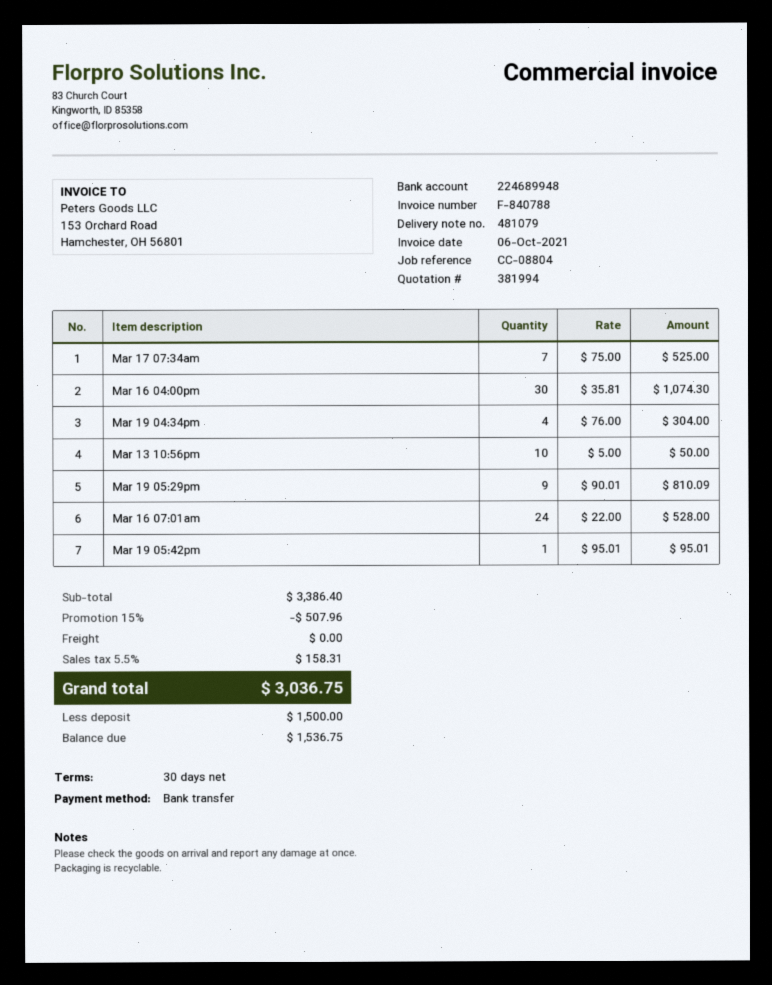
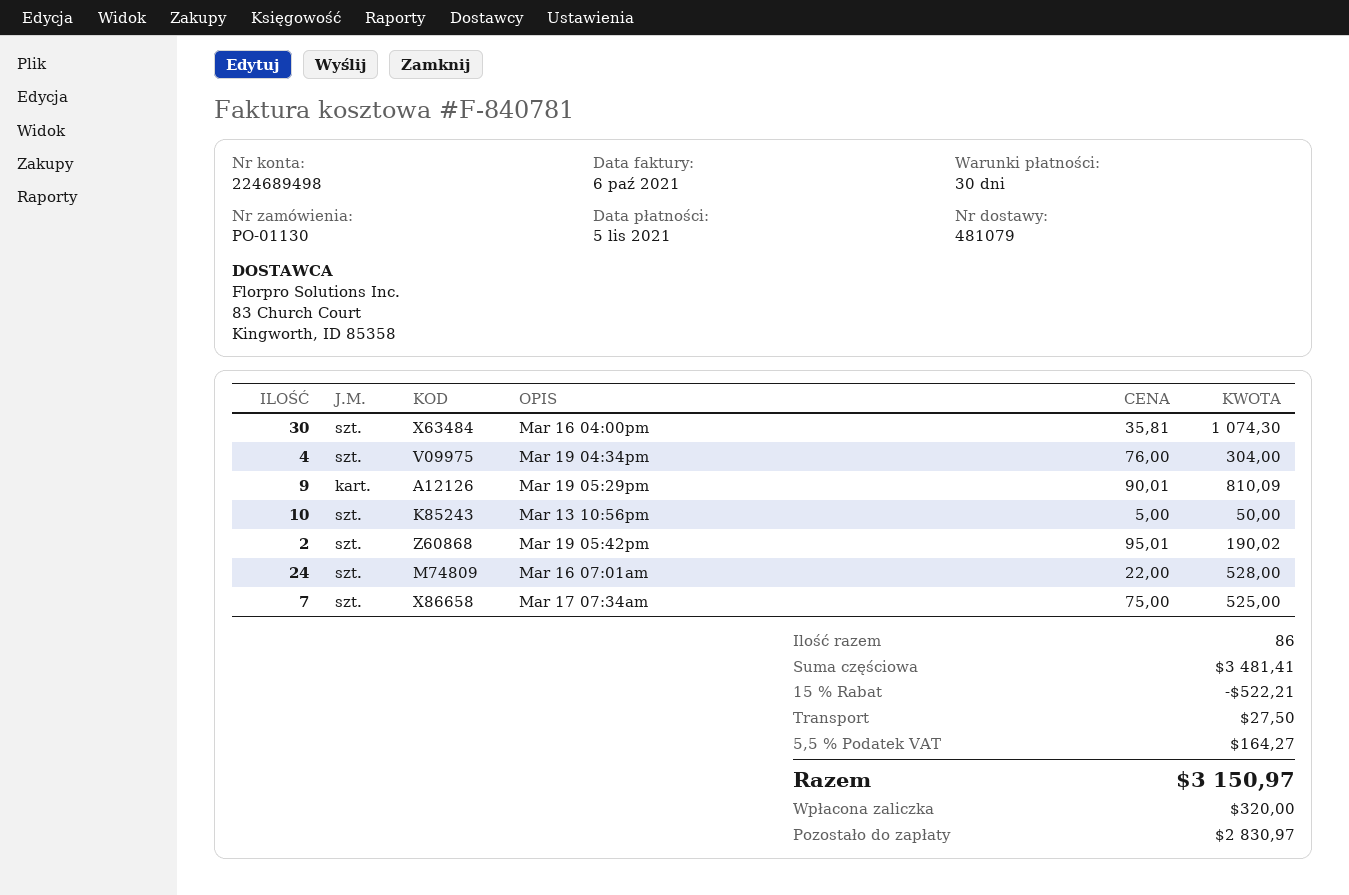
invoice number: F-840788 -> F-840781
bank account: 224689948 -> 224689498
Mar 19 05:42pm: 1 x 95.01 = 95.01 -> 2 x 95.01 = 190.02
subtotal: 3386.40 -> 3481.41
discount: 15% = 507.96 -> 15% = 522.21
shipping: 0.00 -> 27.50
tax: 5.5% = 158.31 -> 5.5% = 164.27
total: 3036.75 -> 3150.97
deposit: 1500.00 -> 320.00
balance: 1536.75 -> 2830.97

